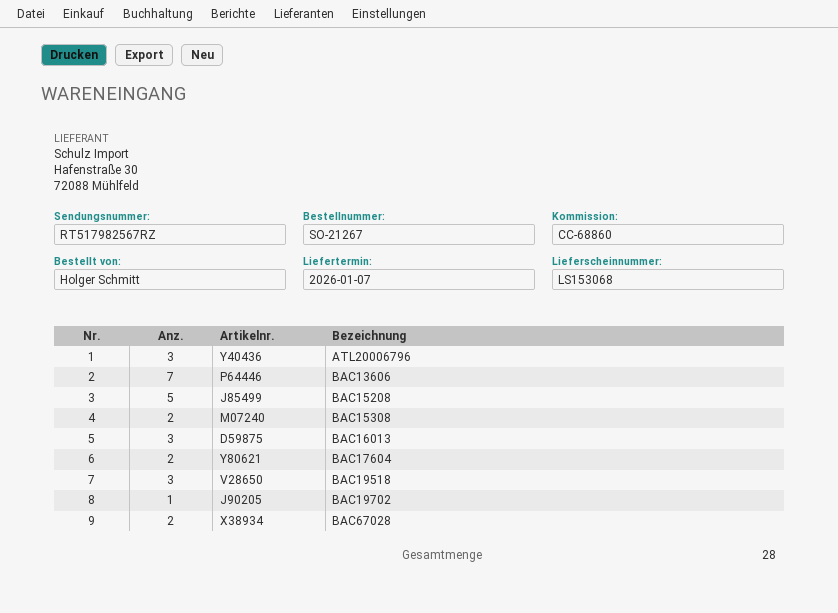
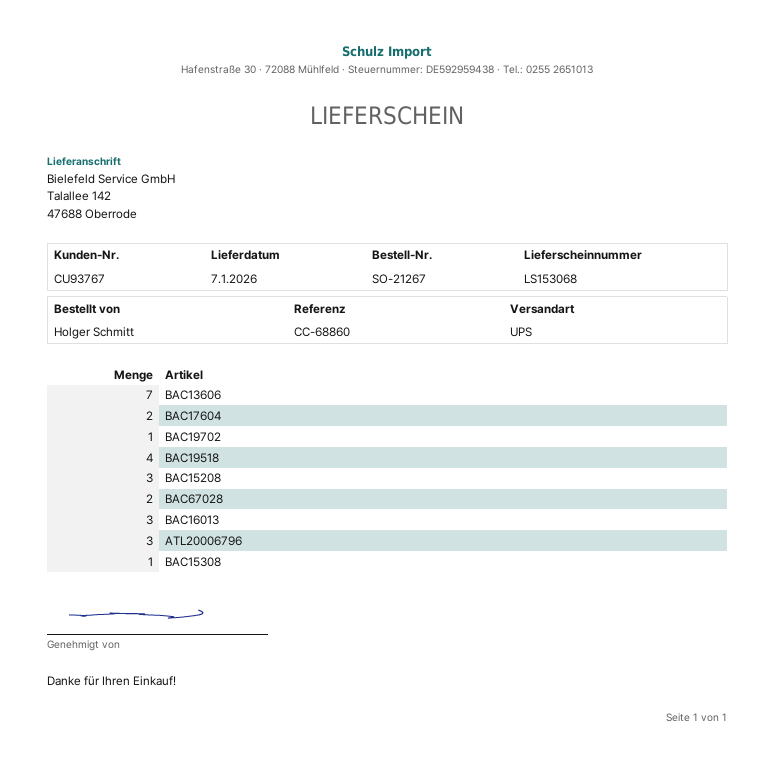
BAC15208: 5 -> 3
BAC15308: 2 -> 1
BAC19518: 3 -> 4

